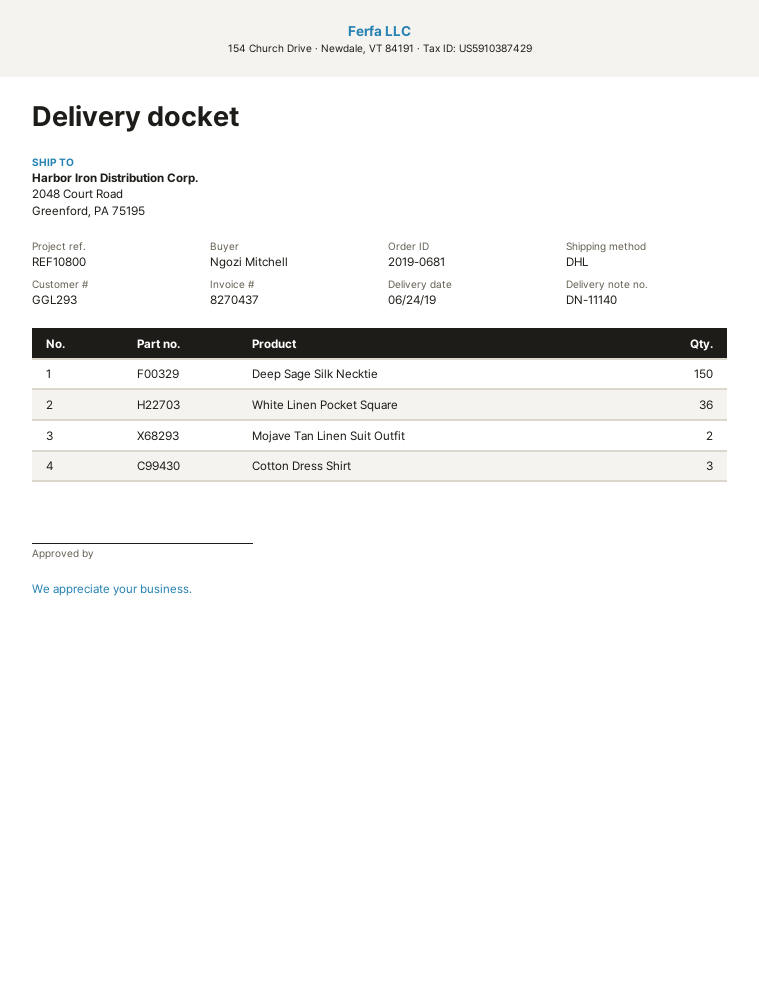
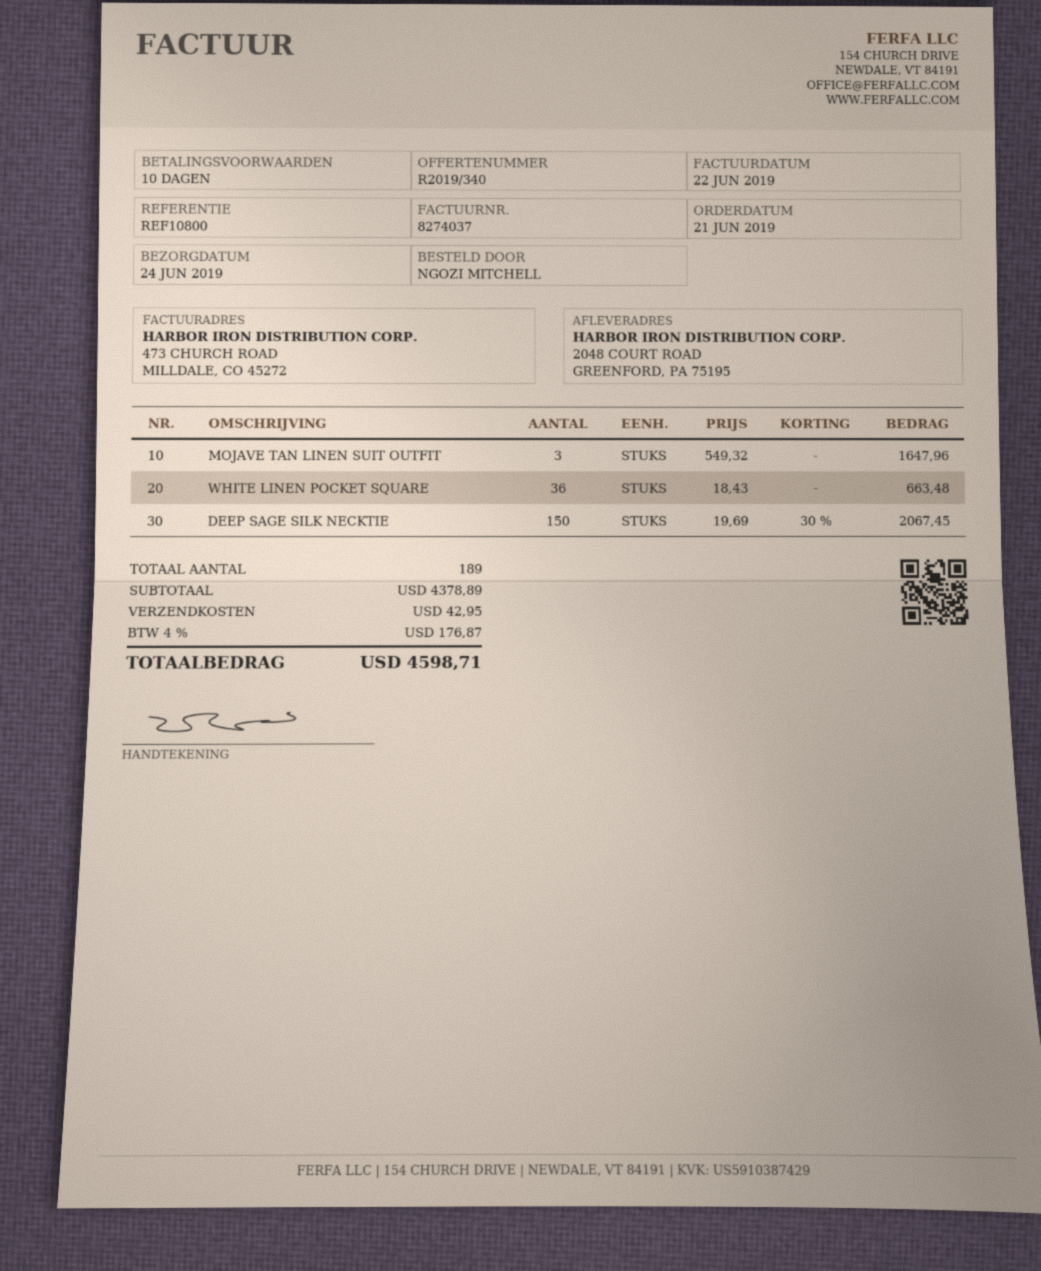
invoice number: 8270437 -> 8274037
Mojave Tan Linen Suit Outfit: 2 -> 3
Cotton Dress Shirt: 3 -> none

